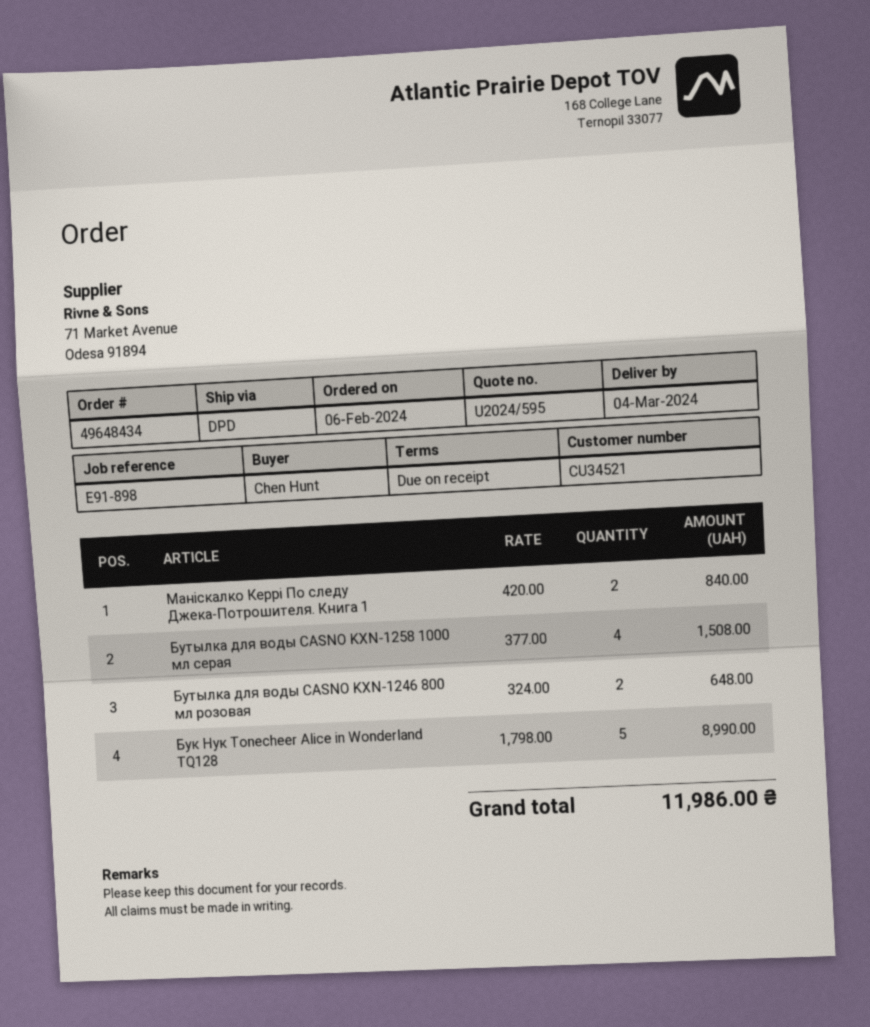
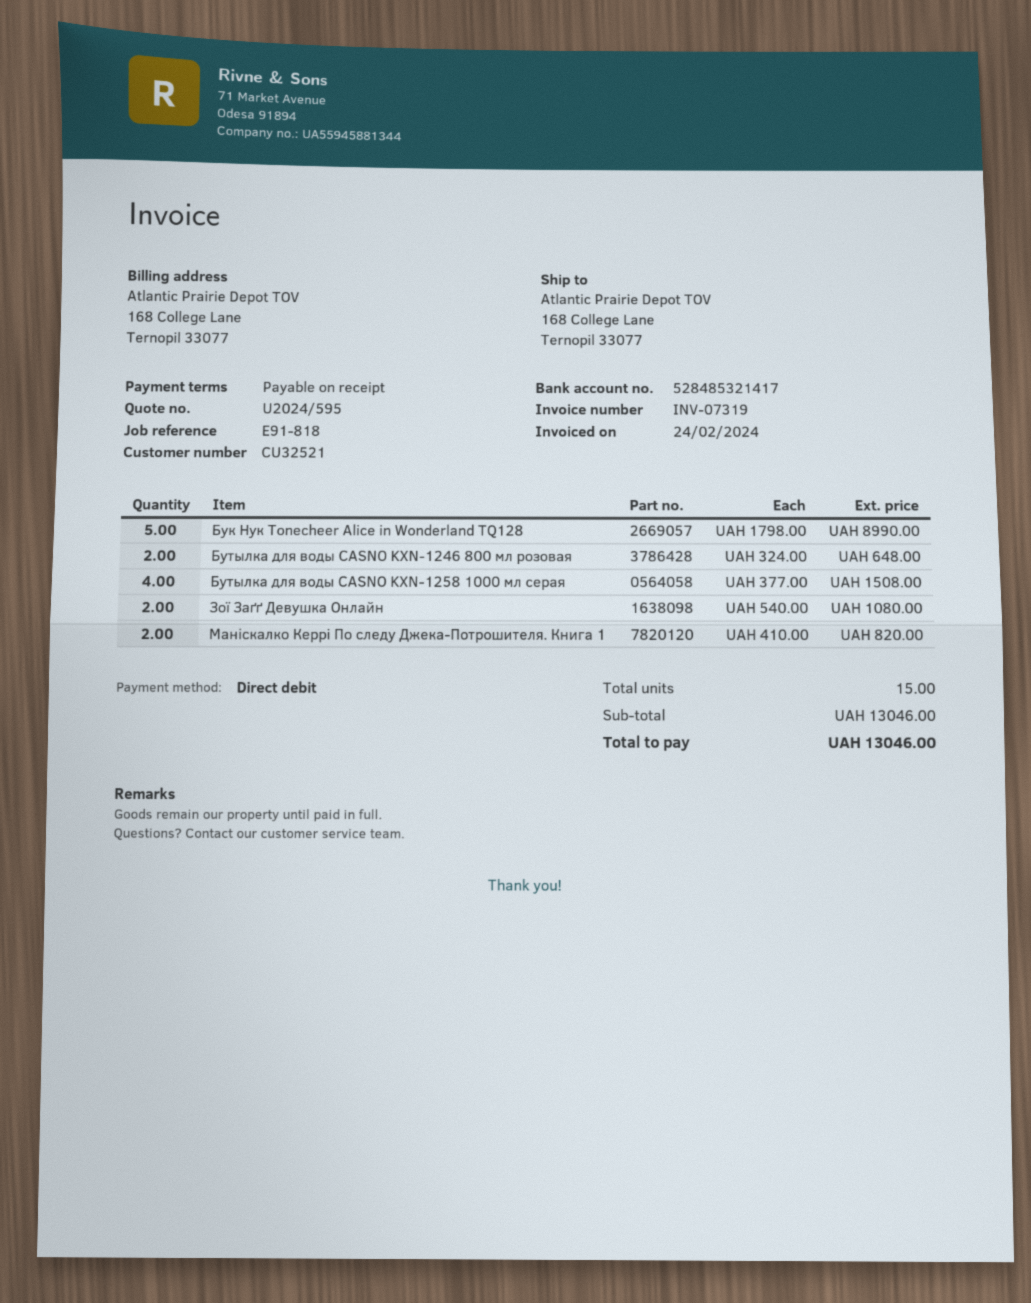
customer number: CU34521 -> CU32521
reference: E91-898 -> E91-818
Маніскалко Керрі По следу Джека-Потрошителя. Книга 1: 2 x 420.00 = 840.00 -> 2 x 410.00 = 820.00
Зої Заґґ Девушка Онлайн: none -> 2 x 540.00 = 1080.00
total: 11986.00 -> 13046.00

